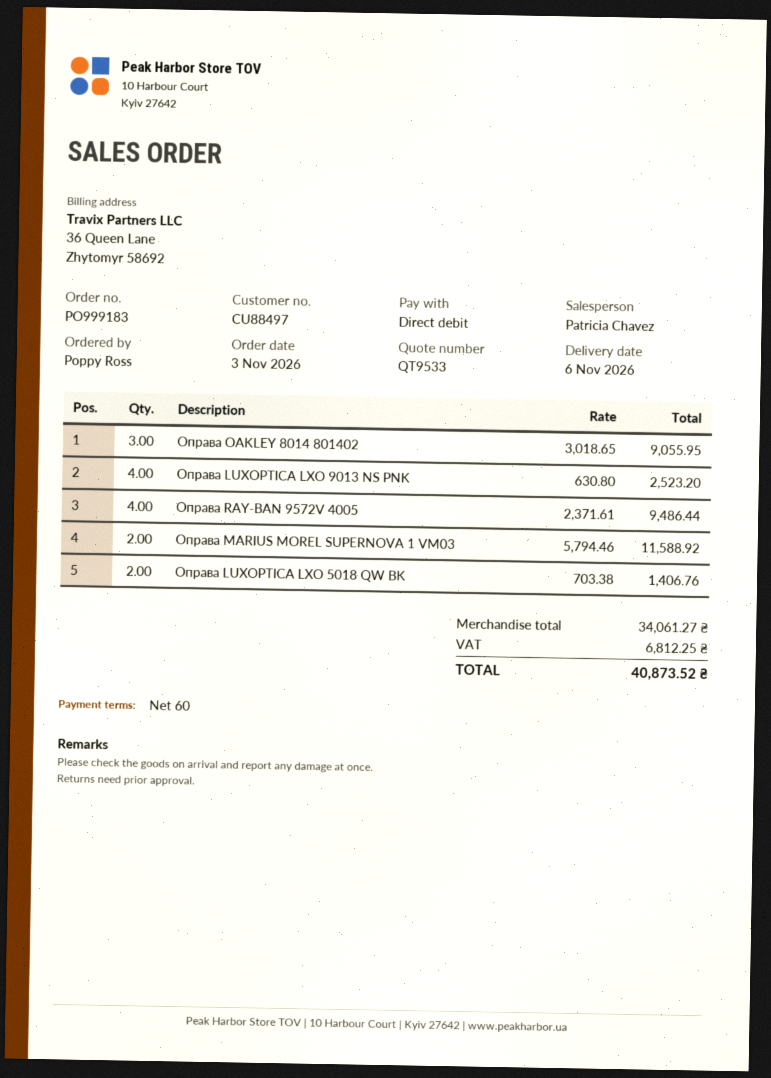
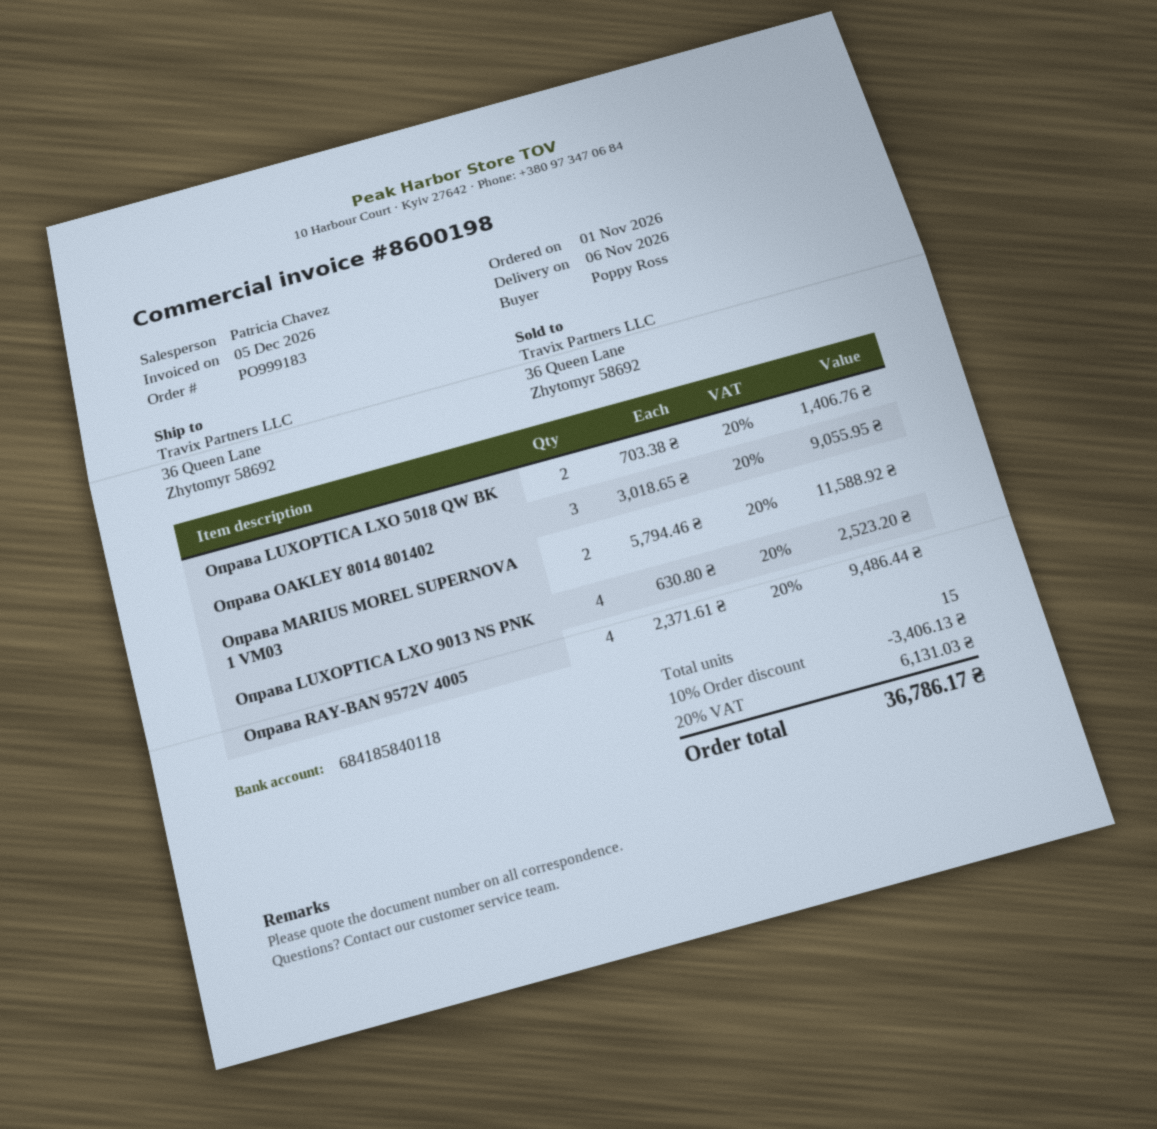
order date: 2026-11-03 -> 2026-11-01
discount: none -> 10% = 3406.13
tax: 6812.25 -> 6131.03
total: 40873.52 -> 36786.17

